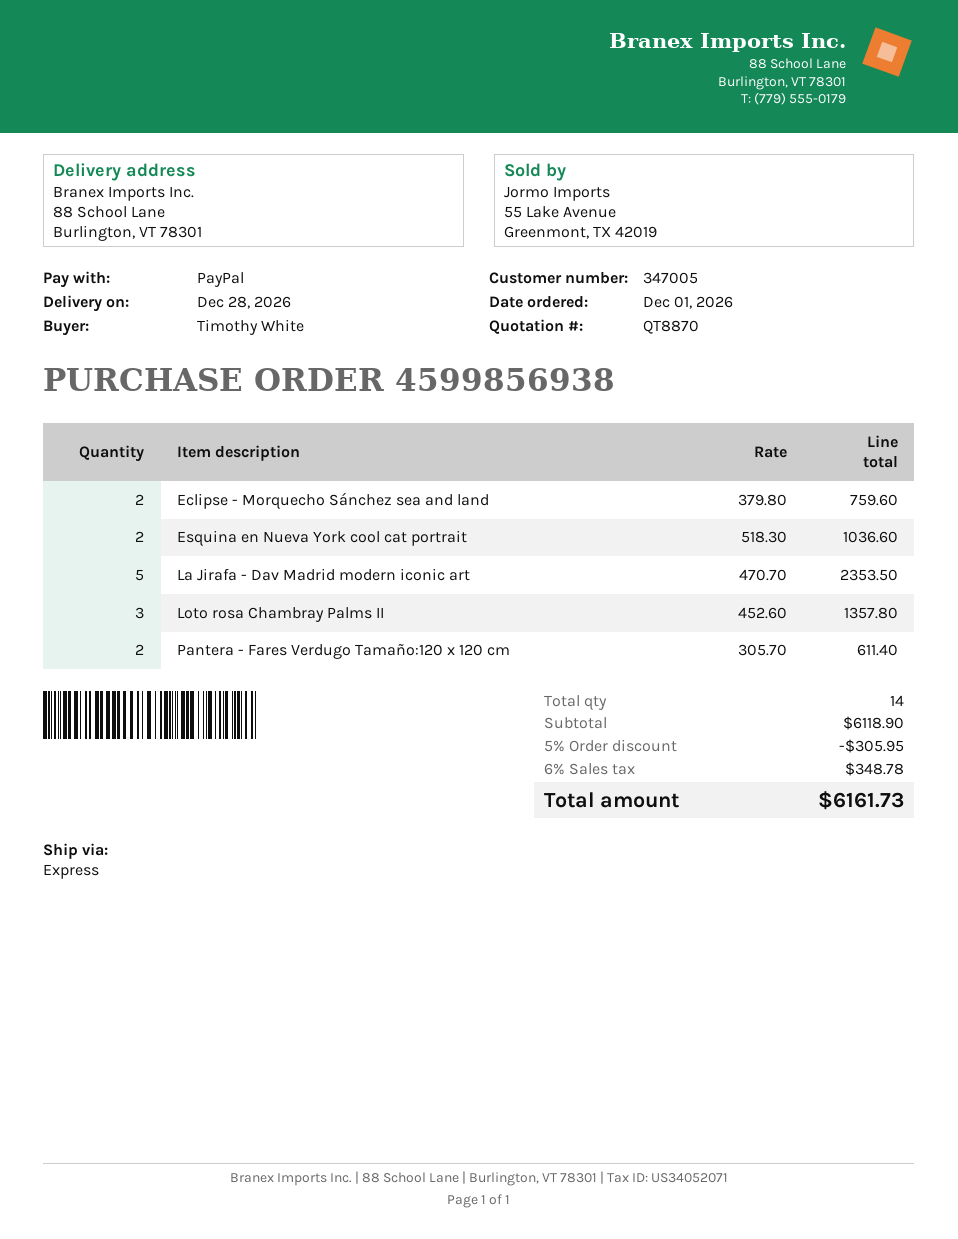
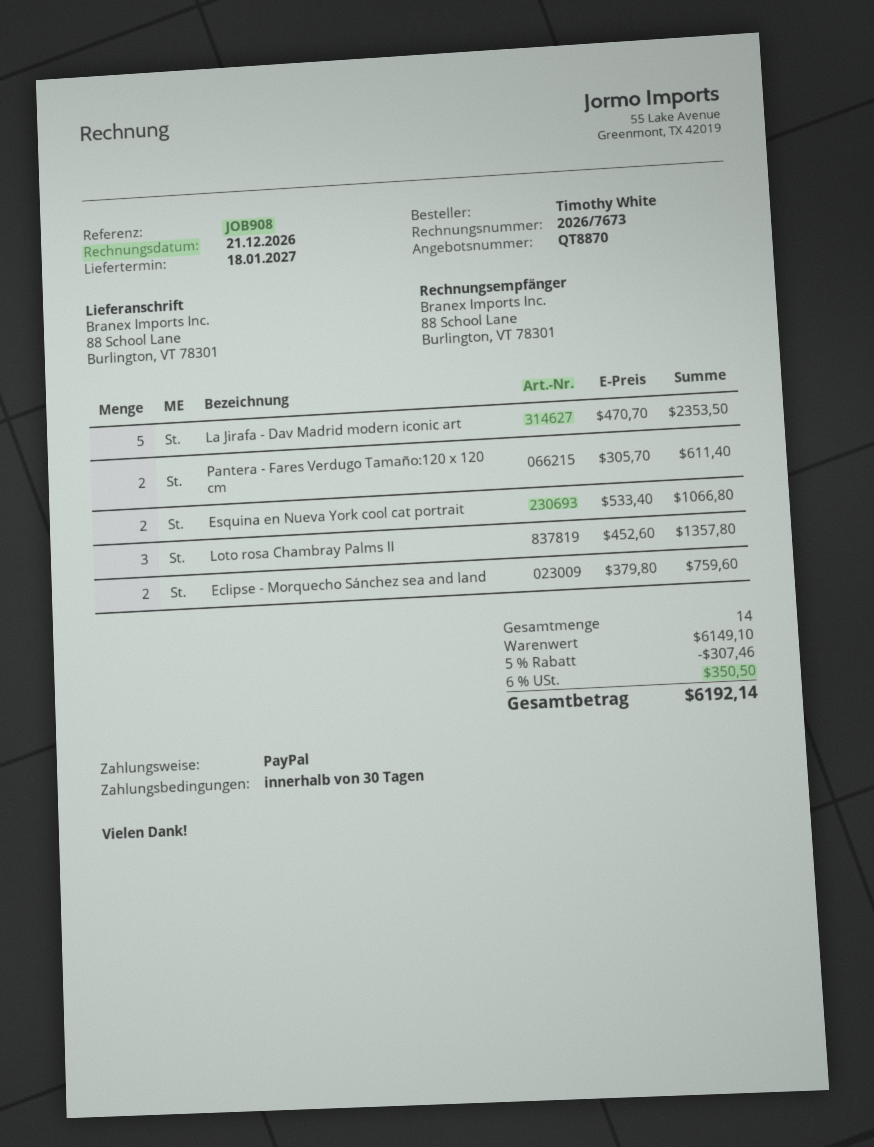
delivery date: 2026-12-28 -> 2027-01-18
Esquina en Nueva York cool cat portrait: 2 x 518.30 = 1036.60 -> 2 x 533.40 = 1066.80
subtotal: 6118.90 -> 6149.10
discount: 5% = 305.95 -> 5% = 307.46
tax: 6% = 348.78 -> 6% = 350.50
total: 6161.73 -> 6192.14

